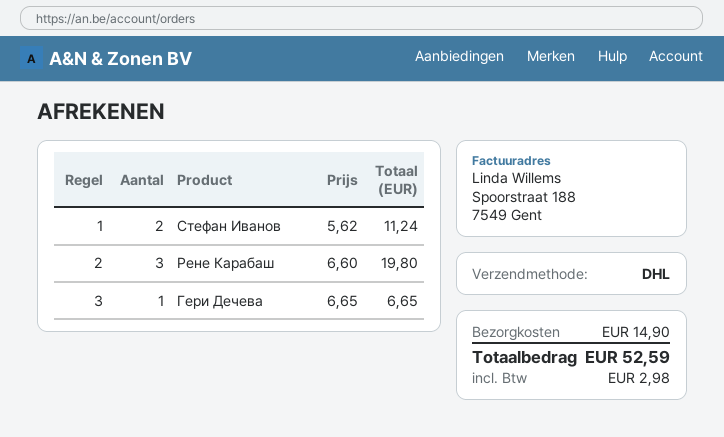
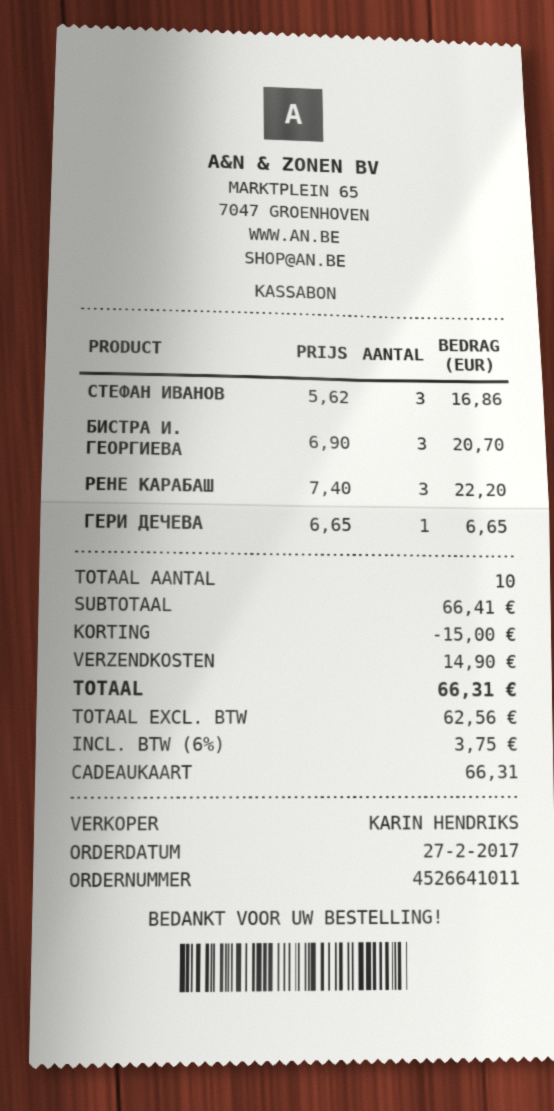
Стефан Иванов: 2 x 5.62 = 11.24 -> 3 x 5.62 = 16.86
Рене Карабаш: 3 x 6.60 = 19.80 -> 3 x 7.40 = 22.20
БИСТРА И. ГЕОРГИЕВА: none -> 3 x 6.90 = 20.70
discount: none -> 15.00
tax: 2.98 -> 3.75
total: 52.59 -> 66.31

